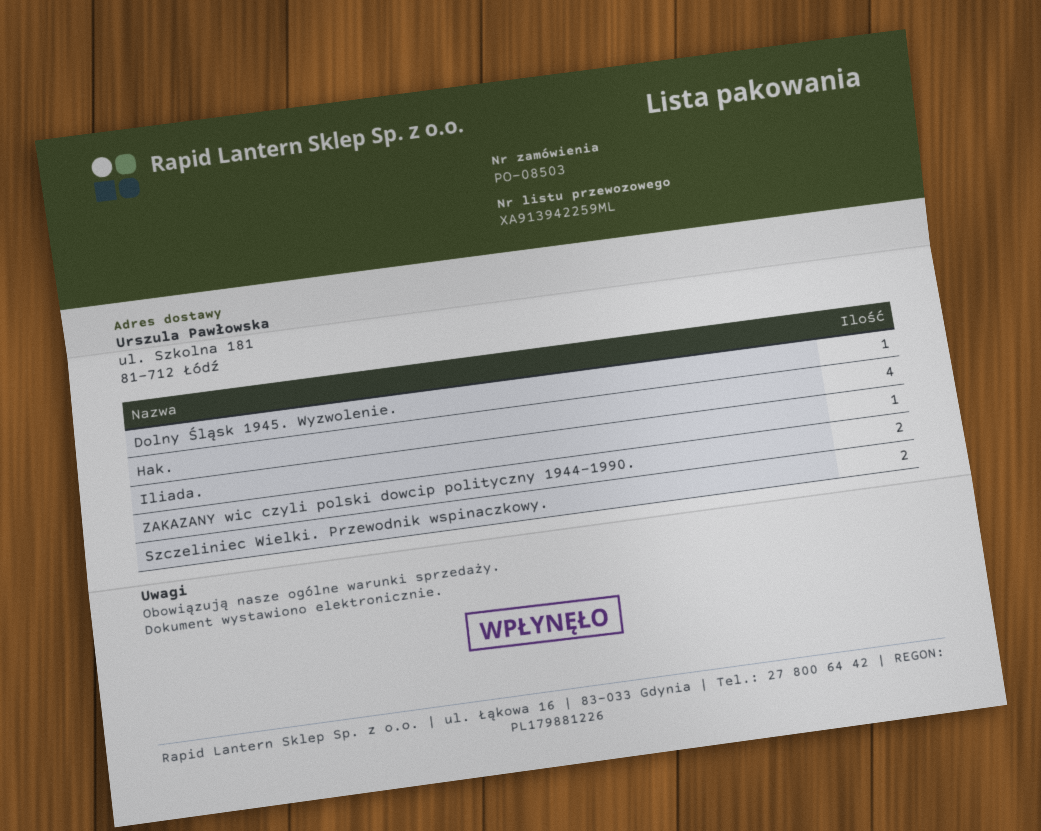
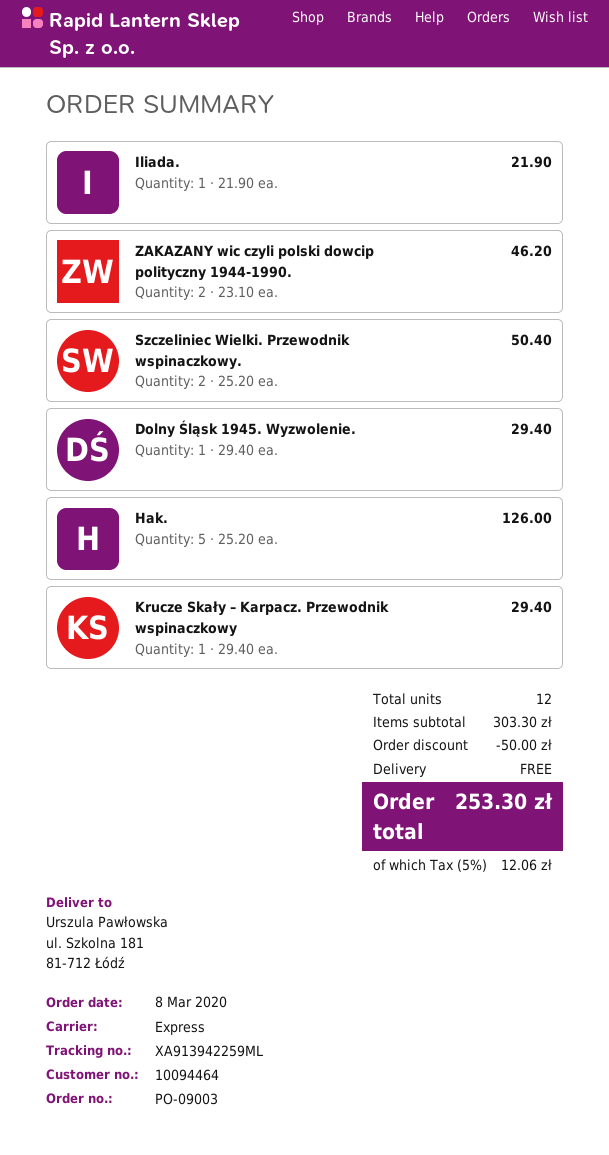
order number: PO-08503 -> PO-09003
Hak.: 4 -> 5
Krucze Skały – Karpacz. Przewodnik wspinaczkowy: none -> 1

